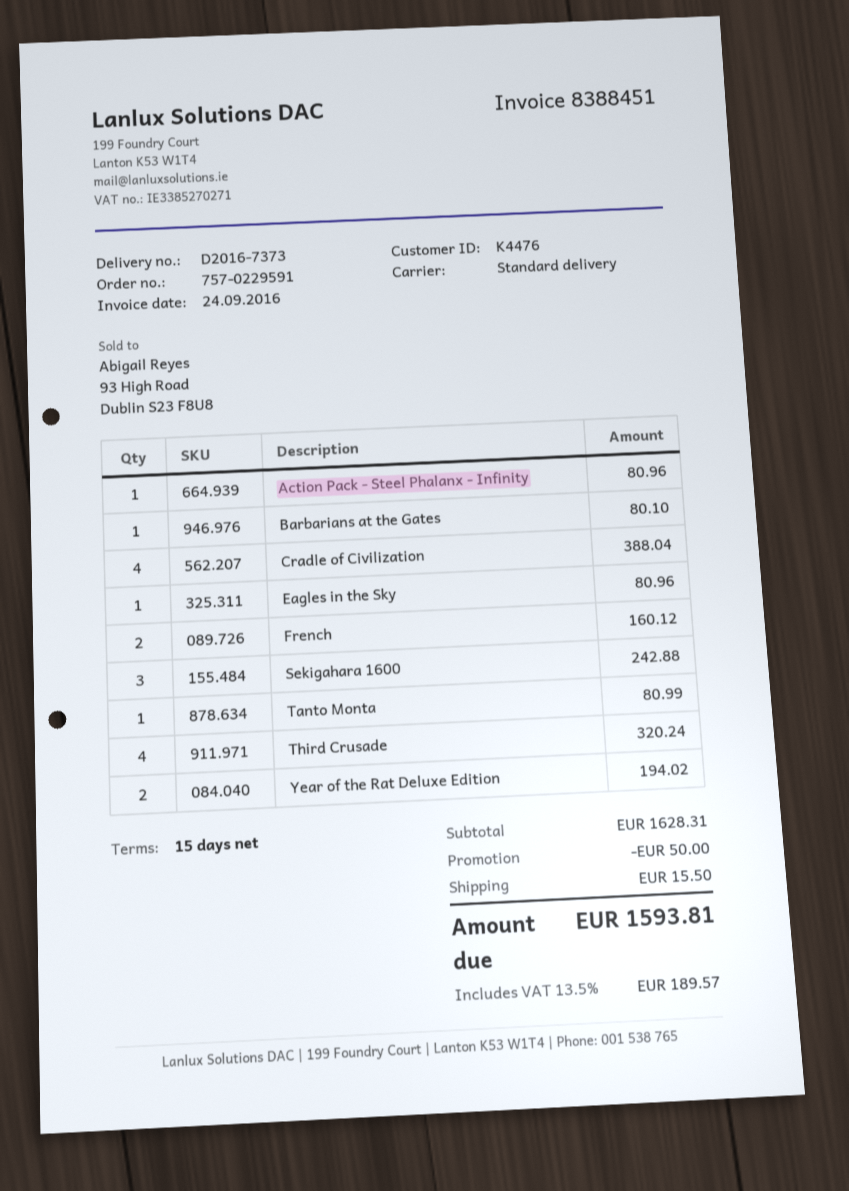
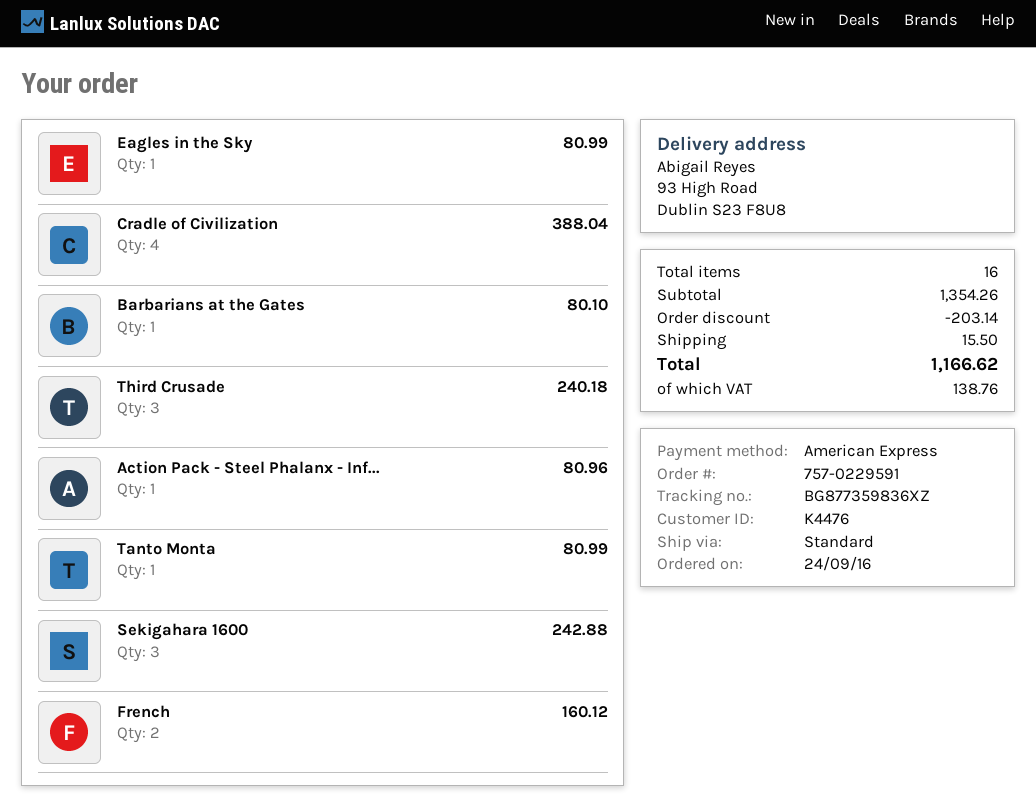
Eagles in the Sky: 1 for 80.96 -> 1 for 80.99
Third Crusade: 4 for 320.24 -> 3 for 240.18
Year of the Rat Deluxe Edition: 2 for 194.02 -> none
subtotal: 1628.31 -> 1354.26
discount: 50.00 -> 203.14
tax: 189.57 -> 138.76
total: 1593.81 -> 1166.62

